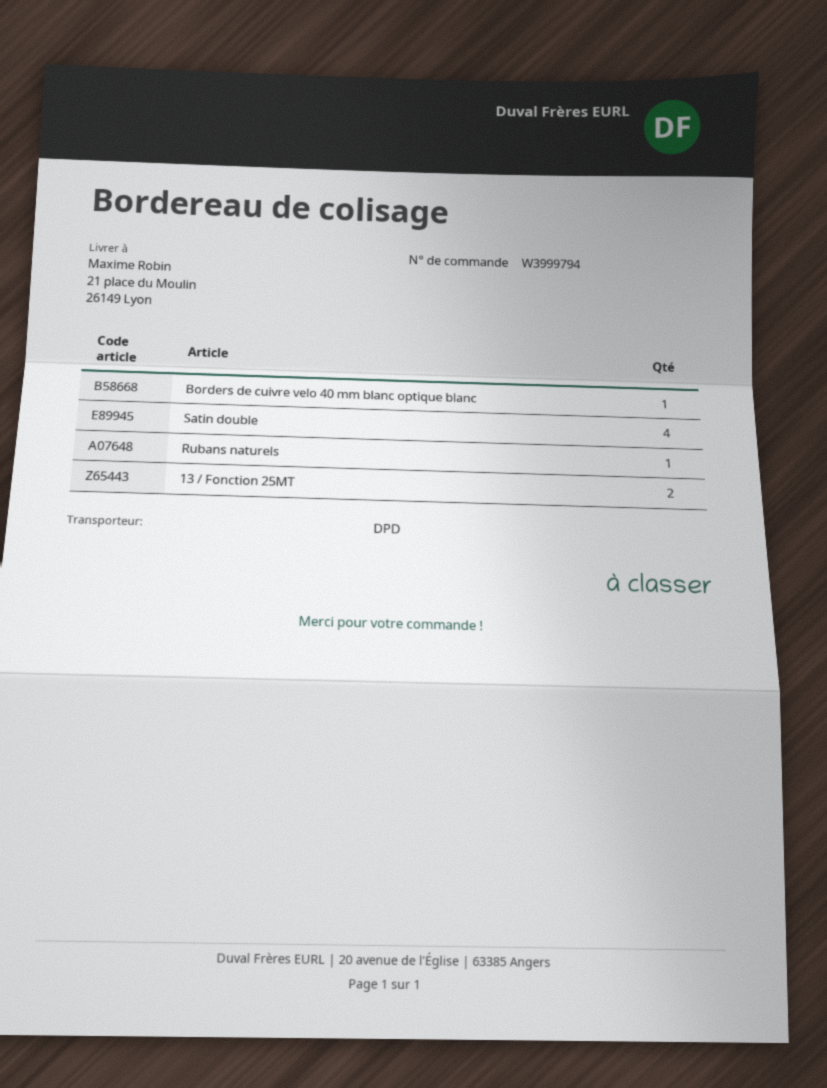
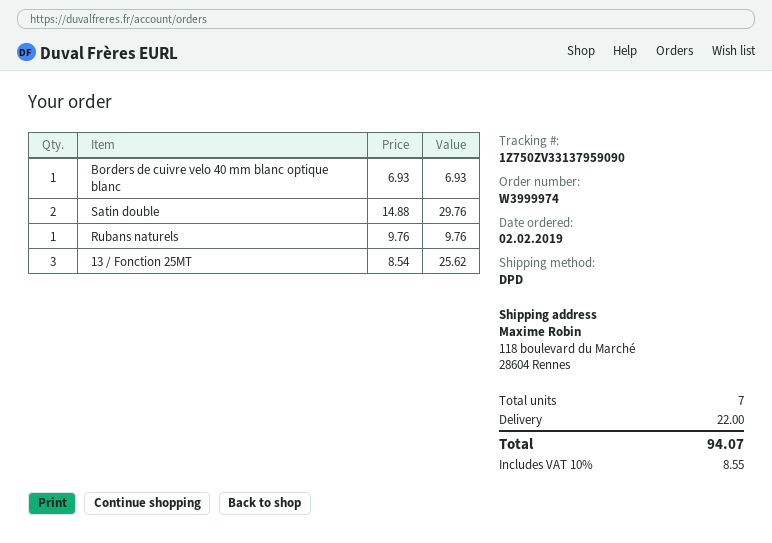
order number: W3999794 -> W3999974
ship to: 21 place du Moulin, 26149 Lyon -> 118 boulevard du Marché, 28604 Rennes
Satin double: 4 -> 2
13 / Fonction 25MT: 2 -> 3

